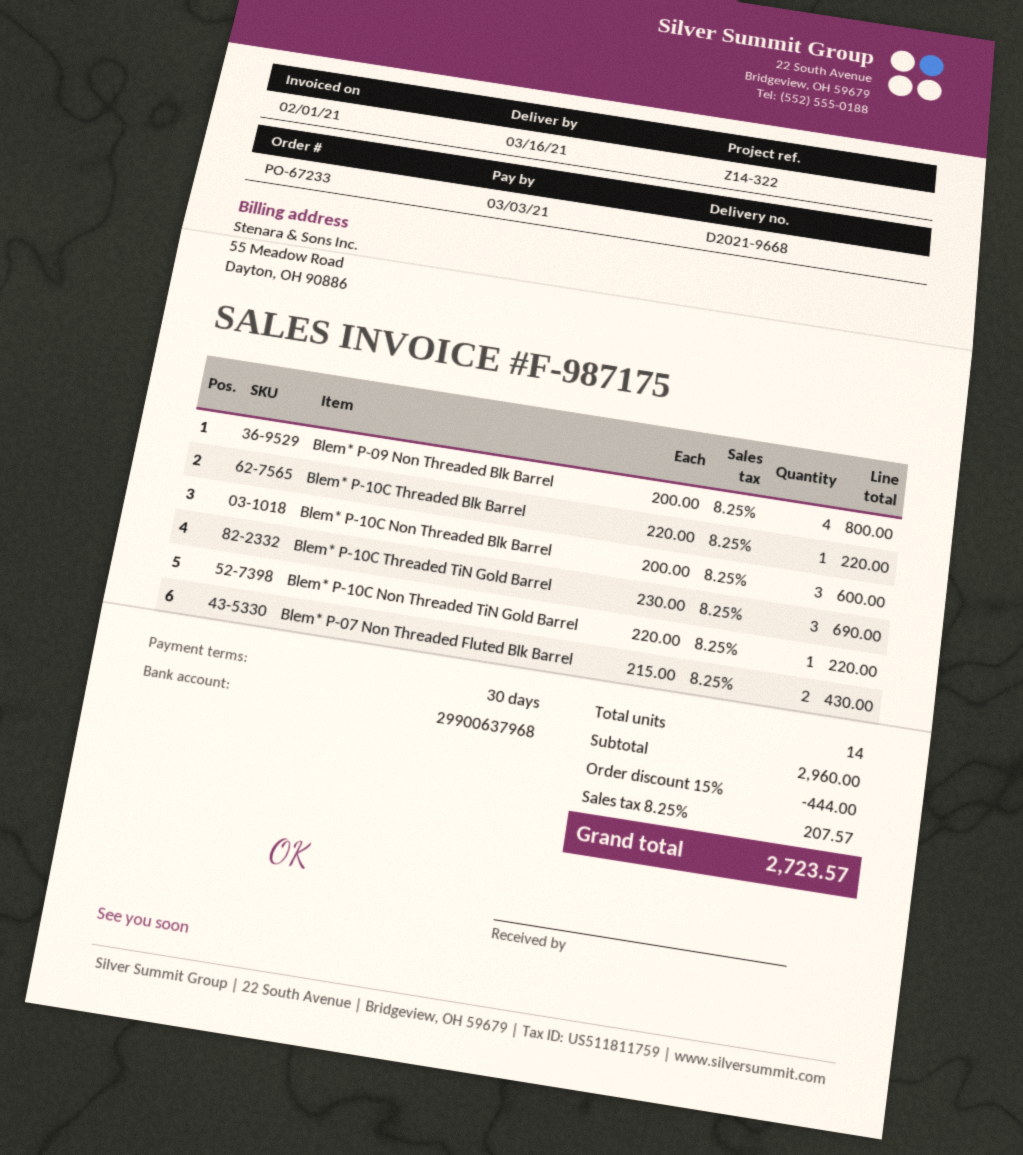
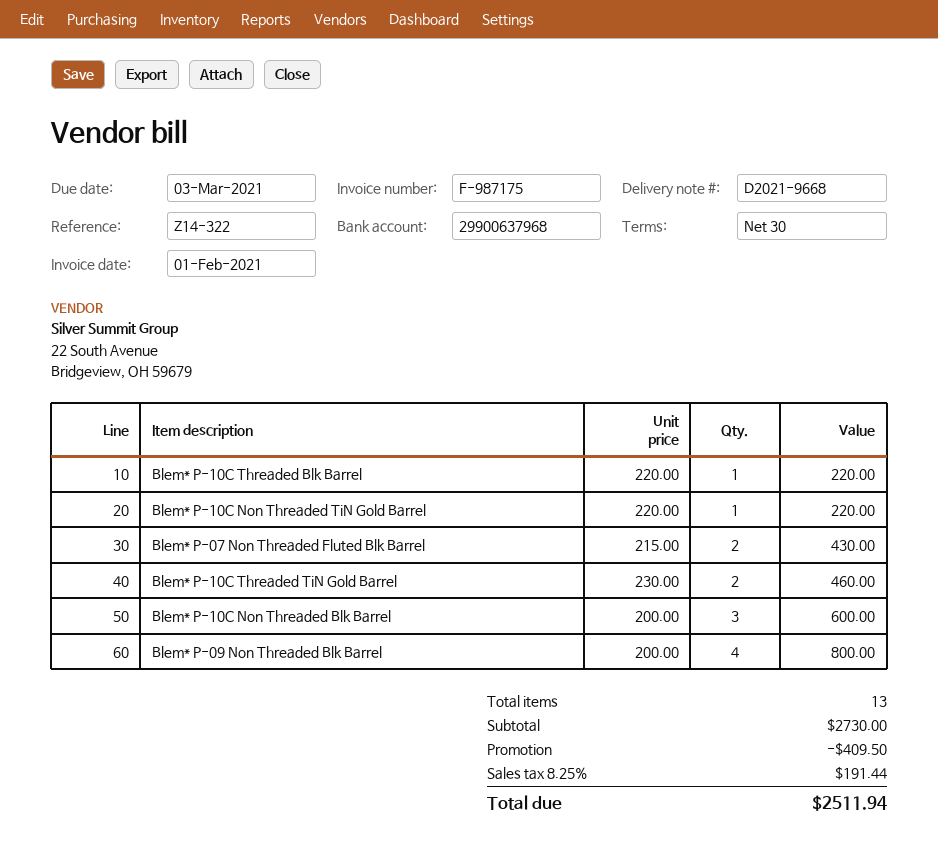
Blem* P-10C Threaded TiN Gold Barrel: 3 x 230.00 = 690.00 -> 2 x 230.00 = 460.00
total quantity: 14 -> 13
subtotal: 2960.00 -> 2730.00
discount: 444.00 -> 409.50
tax: 8.25% = 207.57 -> 8.25% = 191.44
total: 2723.57 -> 2511.94

